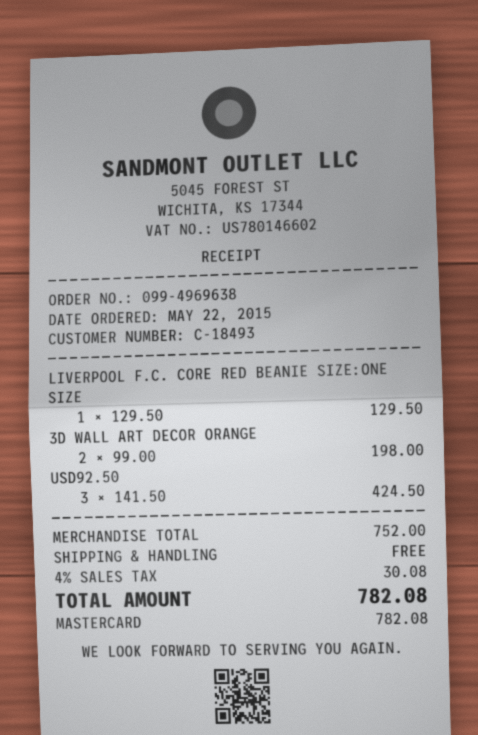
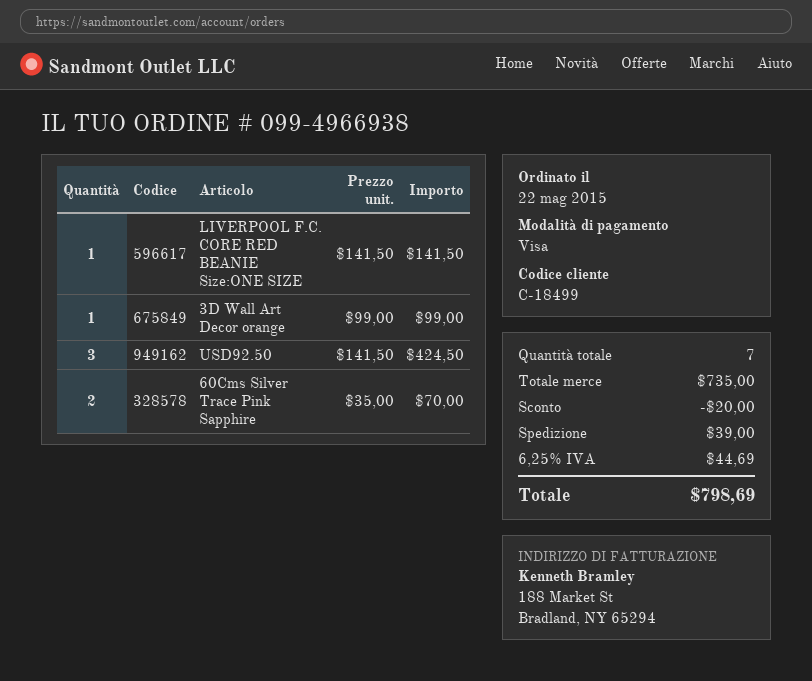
order number: 099-4969638 -> 099-4966938
customer number: C-18493 -> C-18499
payment method: Mastercard -> Visa
LIVERPOOL F.C. CORE RED BEANIE SIZE:ONE SIZE: 1 x 129.50 = 129.50 -> 1 x 141.50 = 141.50
3D WALL ART DECOR ORANGE: 2 x 99.00 = 198.00 -> 1 x 99.00 = 99.00
60Cms Silver Trace Pink Sapphire: none -> 2 x 35.00 = 70.00
subtotal: 752.00 -> 735.00
discount: none -> 20.00
shipping: 0.00 -> 39.00
tax: 4% = 30.08 -> 6.25% = 44.69
total: 782.08 -> 798.69

